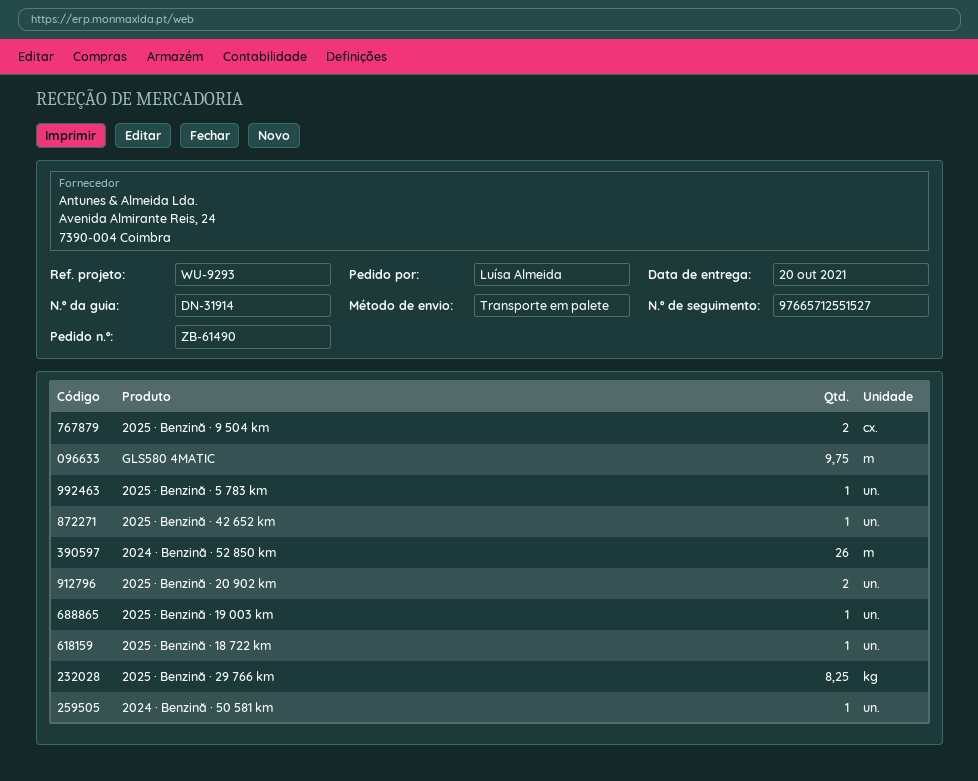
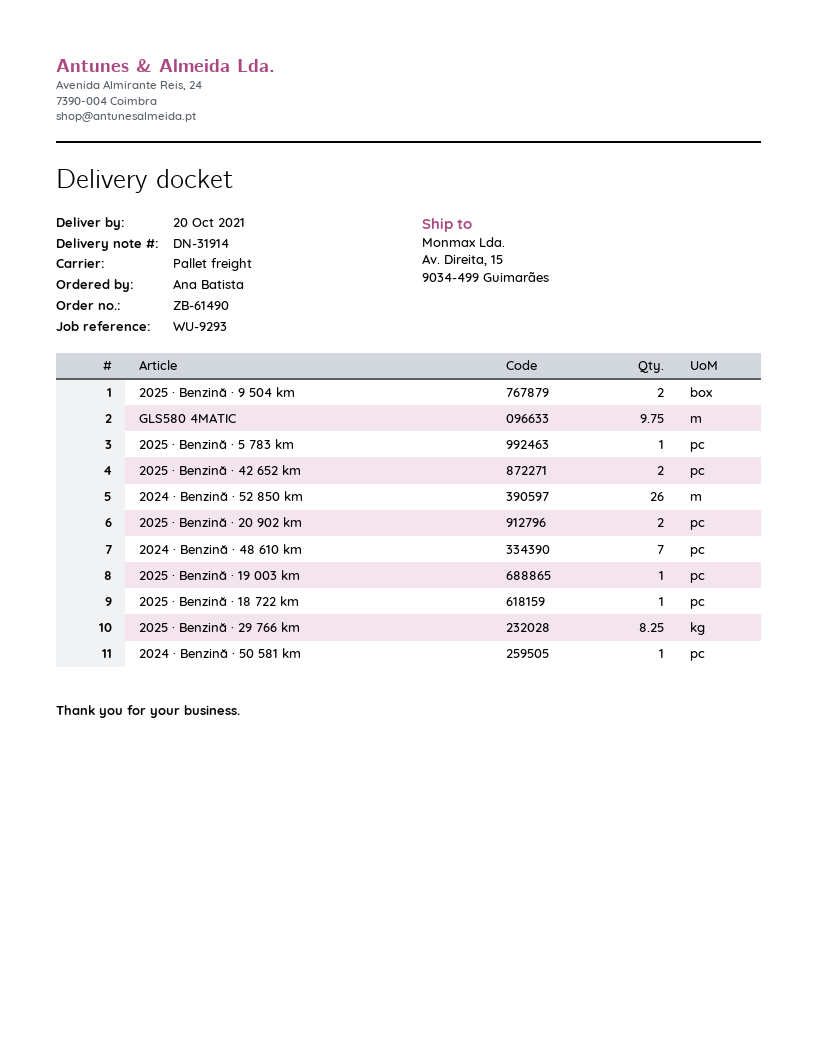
ordered by: Luísa Almeida -> Ana Batista
2025 · Benzină · 42 652 km: 1 -> 2
2024 · Benzină · 48 610 km: none -> 7

